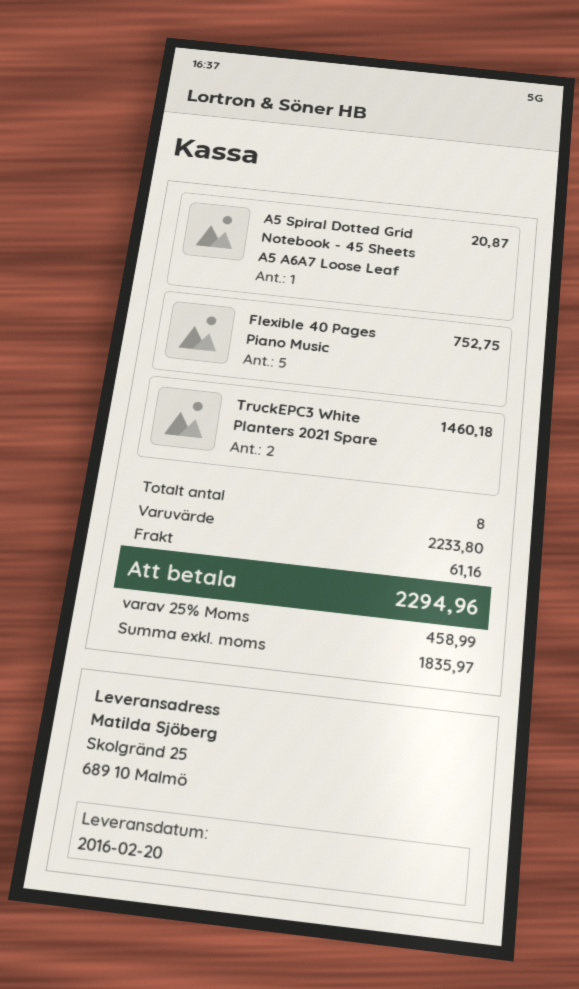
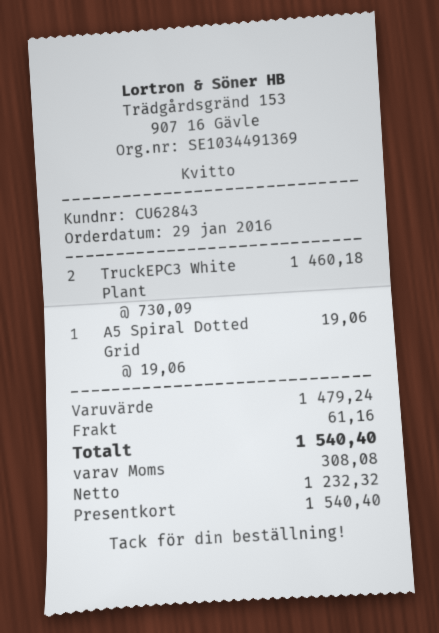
A5 Spiral Dotted Grid Notebook - 45 Sheets A5 A6A7 Loose Leaf: 1 for 20.87 -> 1 for 19.06
Flexible 40 Pages Piano Music: 5 for 752.75 -> none
subtotal: 2233.80 -> 1479.24
net: 1835.97 -> 1232.32
tax: 458.99 -> 308.08
total: 2294.96 -> 1540.40

